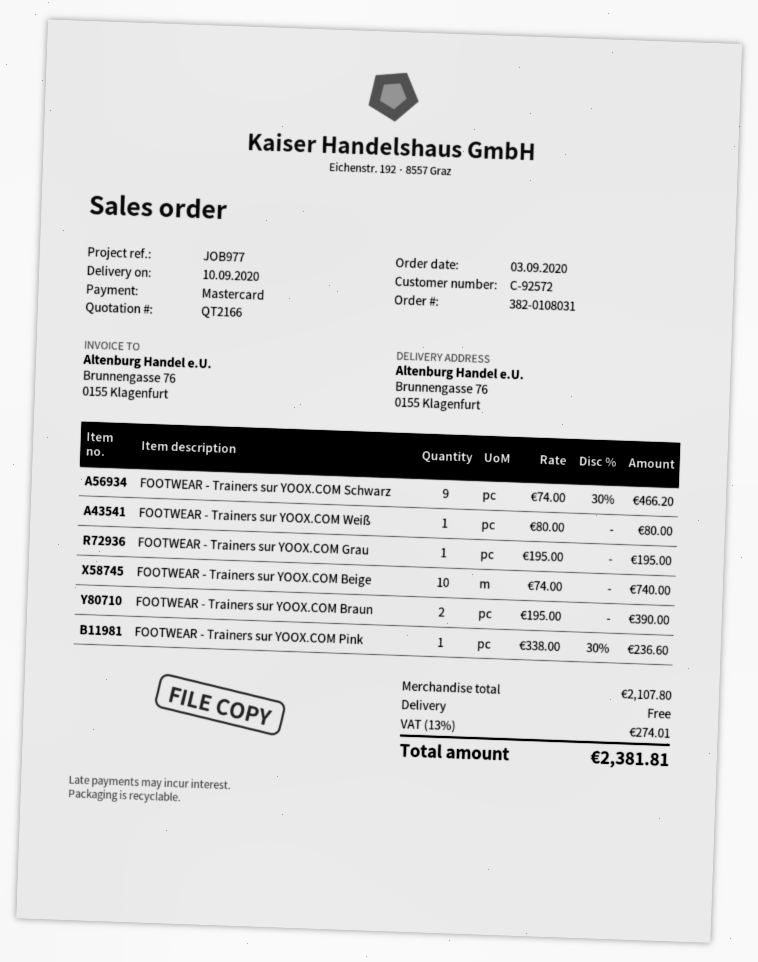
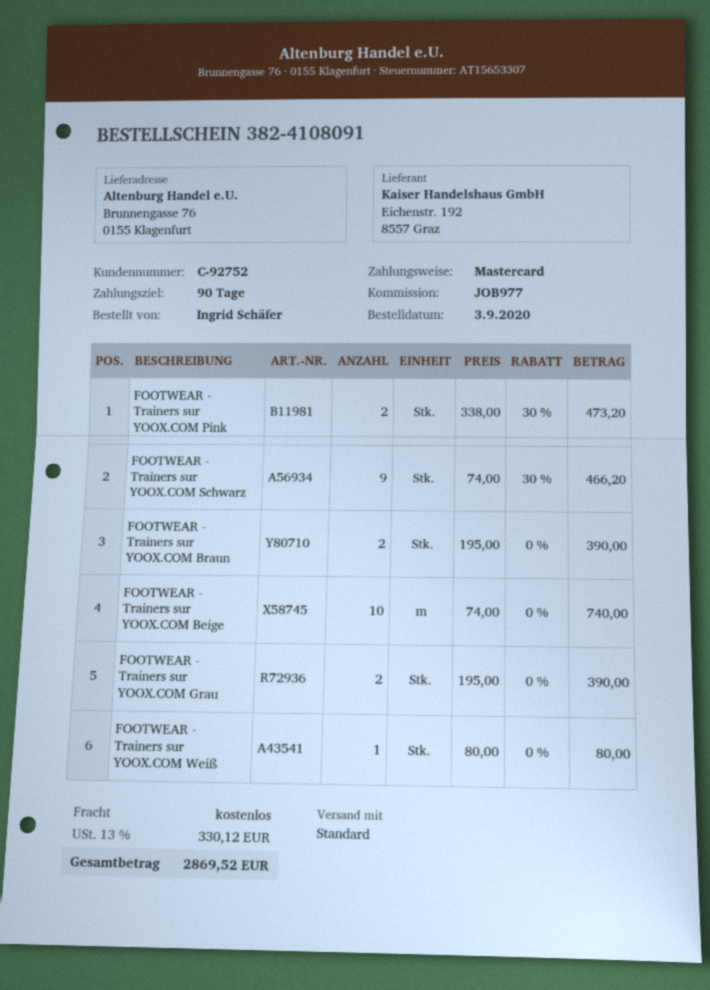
order number: 382-0108031 -> 382-4108091
customer number: C-92572 -> C-92752
FOOTWEAR - Trainers sur YOOX.COM Grau: 1 x 195.00 = 195.00 -> 2 x 195.00 = 390.00
FOOTWEAR - Trainers sur YOOX.COM Pink: 1 x 338.00 - 30% = 236.60 -> 2 x 338.00 - 30% = 473.20
tax: 13% = 274.01 -> 13% = 330.12
total: 2381.81 -> 2869.52

